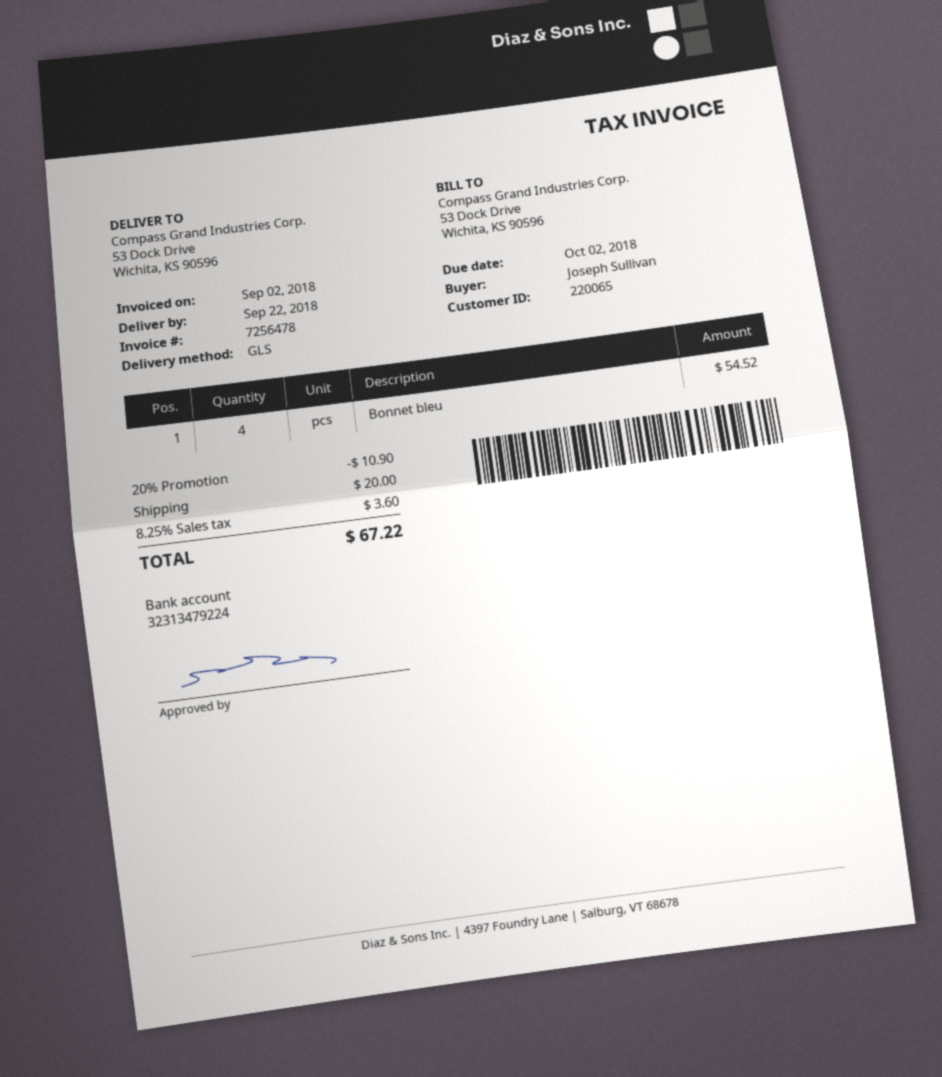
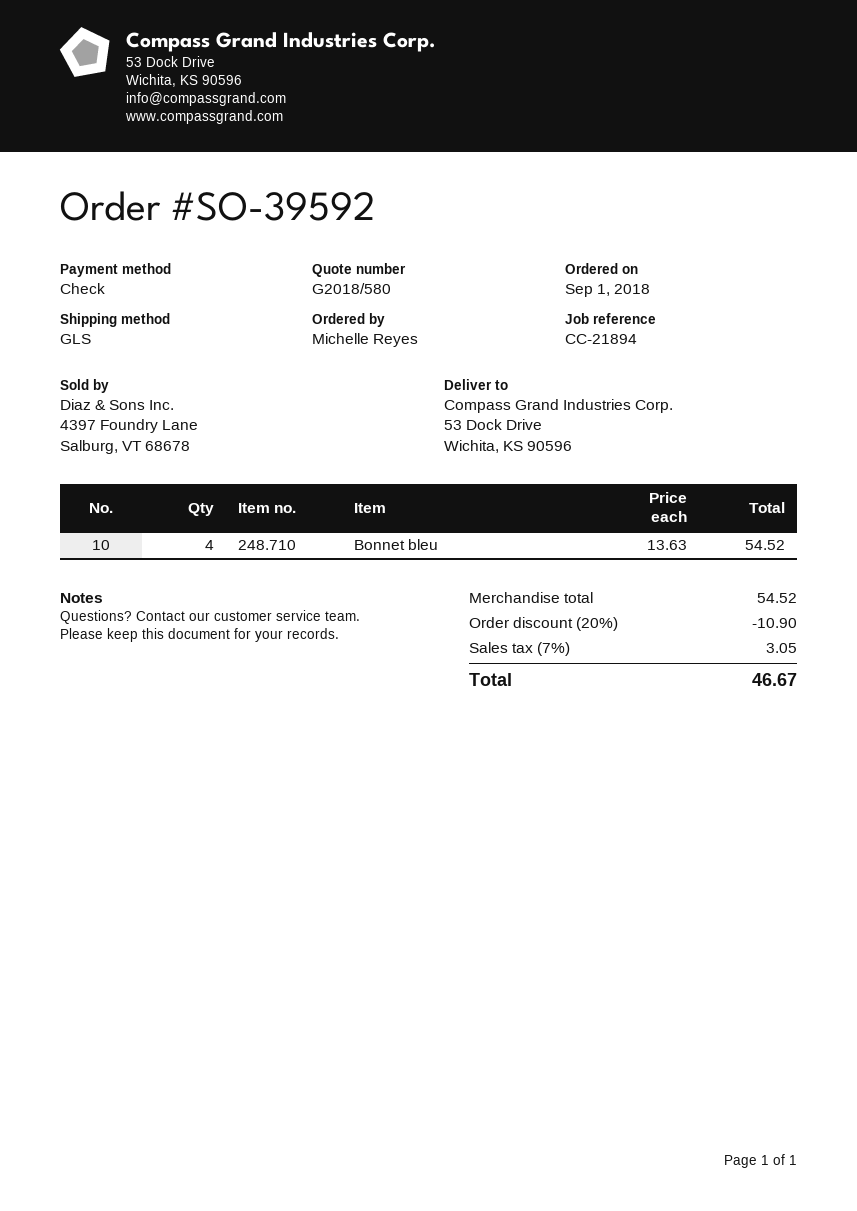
ordered by: Joseph Sullivan -> Michelle Reyes
shipping: 20.00 -> none
tax: 8.25% = 3.60 -> 7% = 3.05
total: 67.22 -> 46.67

